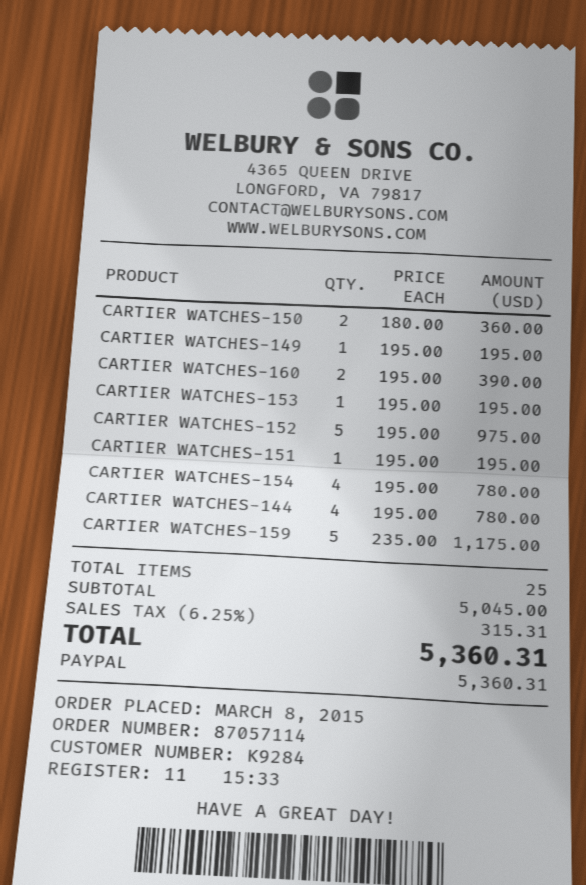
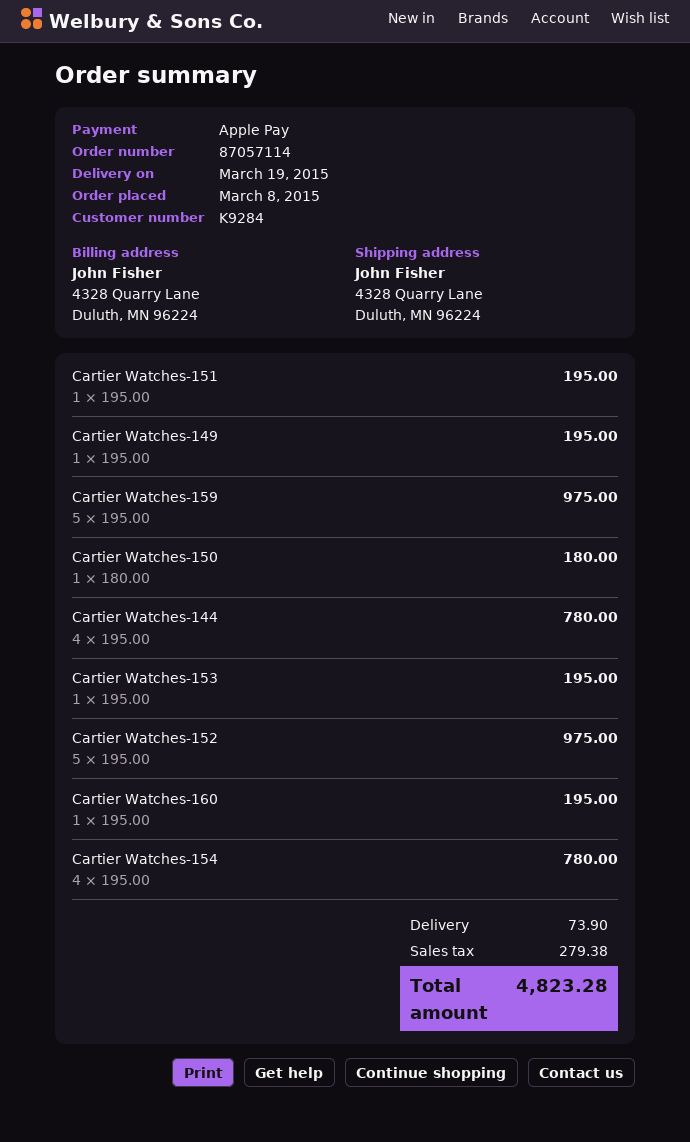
payment method: PayPal -> Apple Pay
CARTIER WATCHES-150: 2 x 180.00 = 360.00 -> 1 x 180.00 = 180.00
CARTIER WATCHES-160: 2 x 195.00 = 390.00 -> 1 x 195.00 = 195.00
CARTIER WATCHES-159: 5 x 235.00 = 1175.00 -> 5 x 195.00 = 975.00
shipping: none -> 73.90
tax: 315.31 -> 279.38
total: 5360.31 -> 4823.28

